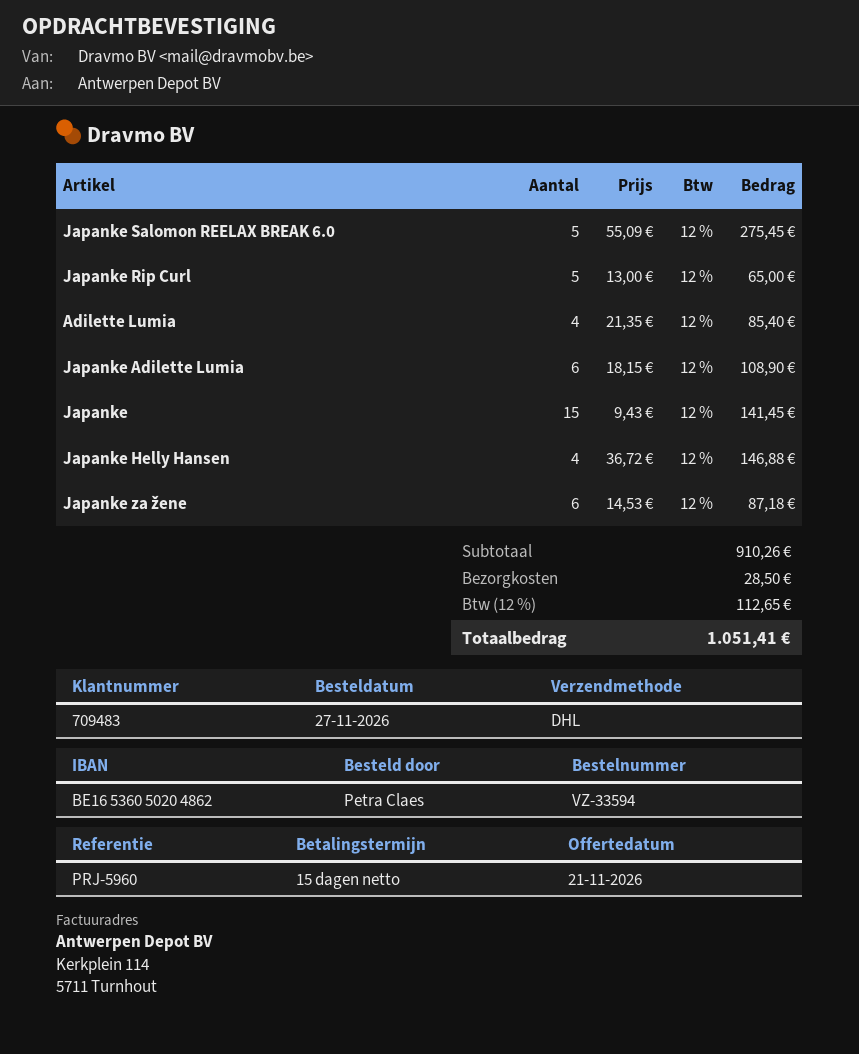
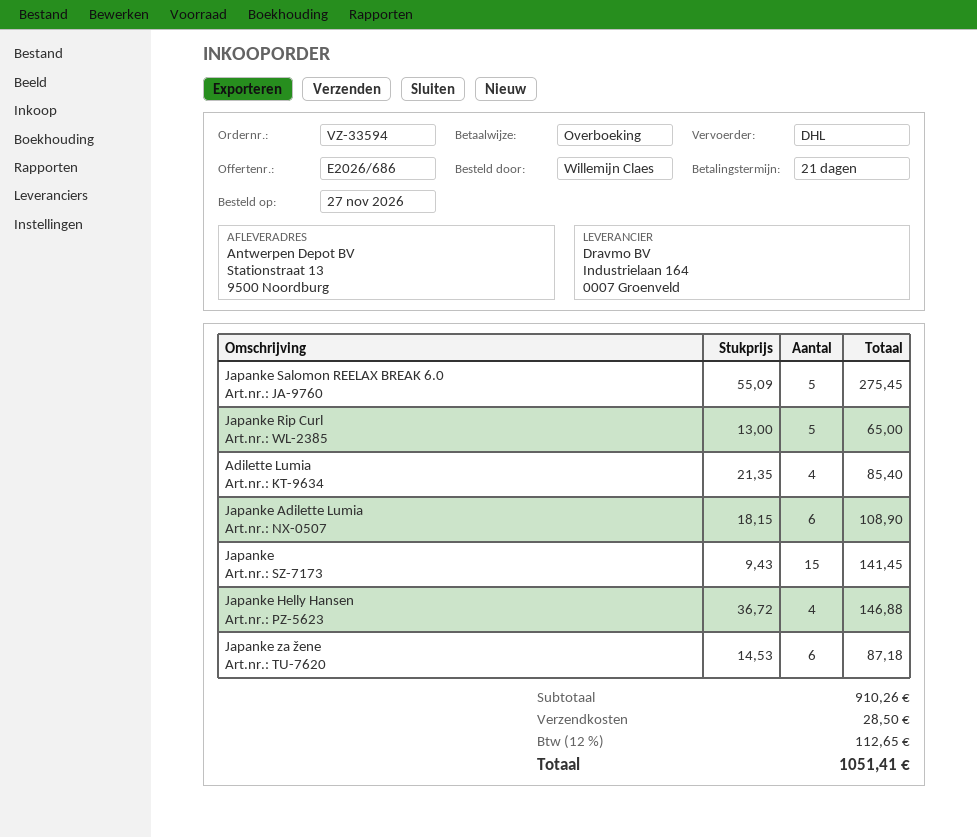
payment terms: 15 days -> 21 days
ordered by: Petra Claes -> Willemijn Claes

